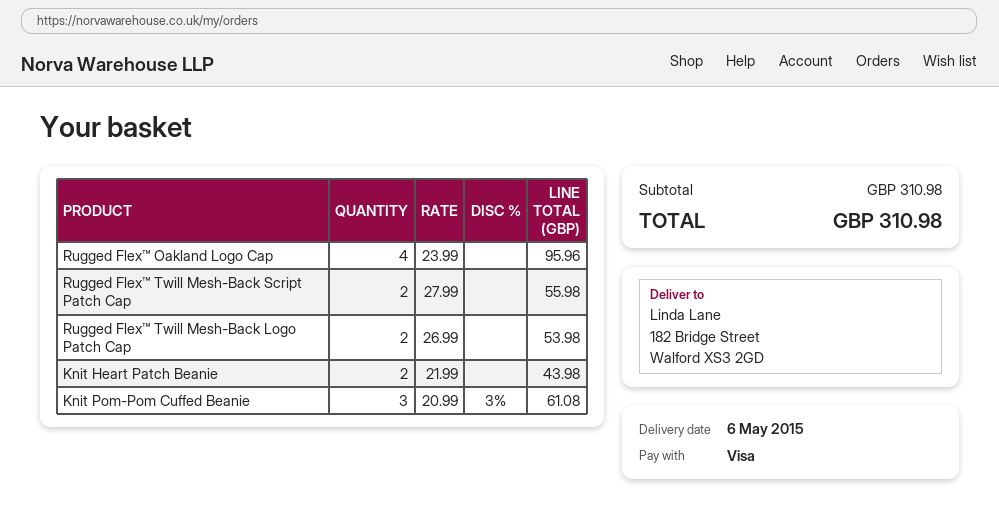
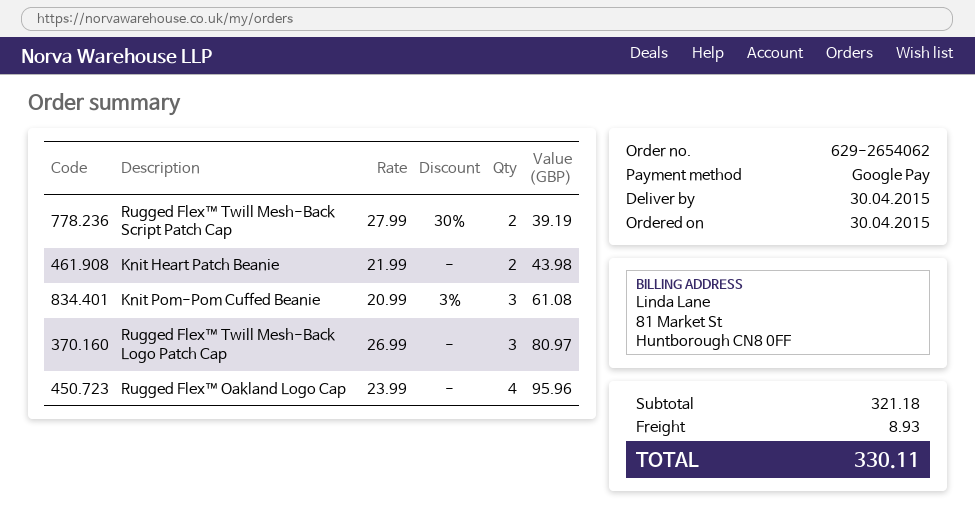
delivery date: 2015-05-06 -> 2015-04-30
payment method: Visa -> Google Pay
Rugged Flex™ Twill Mesh-Back Script Patch Cap: 2 x 27.99 = 55.98 -> 2 x 27.99 - 30% = 39.19
Rugged Flex™ Twill Mesh-Back Logo Patch Cap: 2 x 26.99 = 53.98 -> 3 x 26.99 = 80.97
subtotal: 310.98 -> 321.18
shipping: none -> 8.93
total: 310.98 -> 330.11

